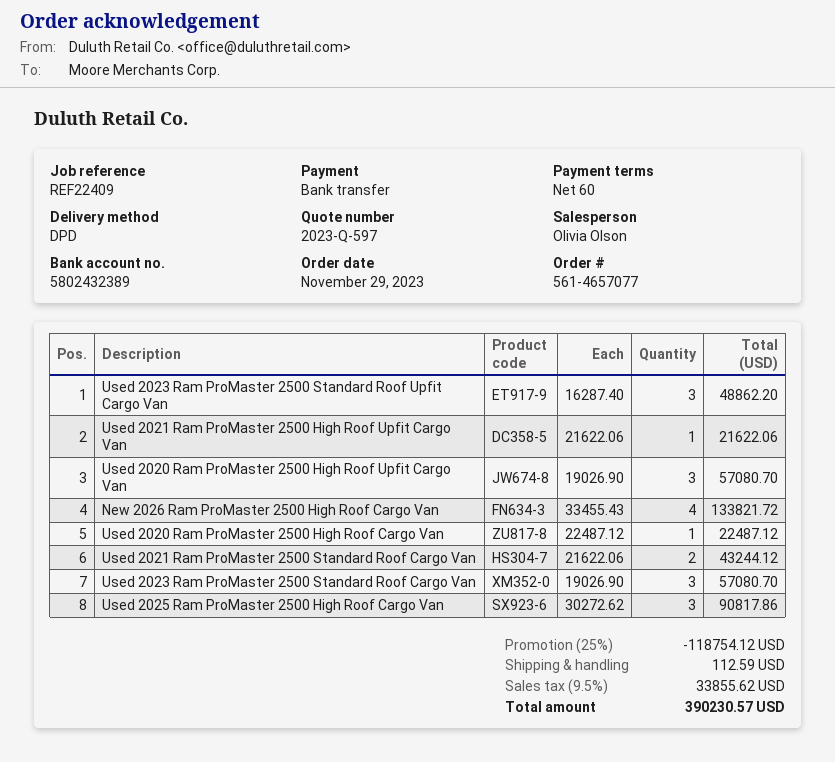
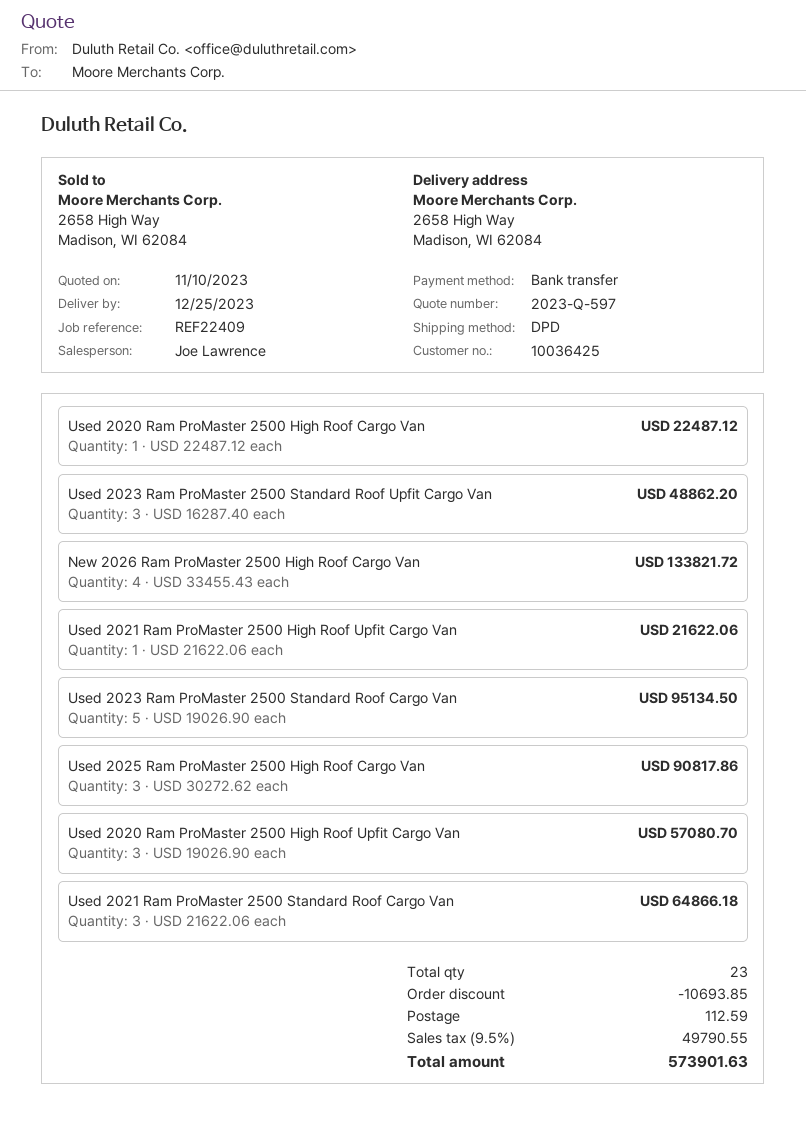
sales rep: Olivia Olson -> Joe Lawrence
Used 2021 Ram ProMaster 2500 Standard Roof Cargo Van: 2 x 21622.06 = 43244.12 -> 3 x 21622.06 = 64866.18
Used 2023 Ram ProMaster 2500 Standard Roof Cargo Van: 3 x 19026.90 = 57080.70 -> 5 x 19026.90 = 95134.50
discount: 118754.12 -> 10693.85
tax: 9.5% = 33855.62 -> 9.5% = 49790.55
total: 390230.57 -> 573901.63

